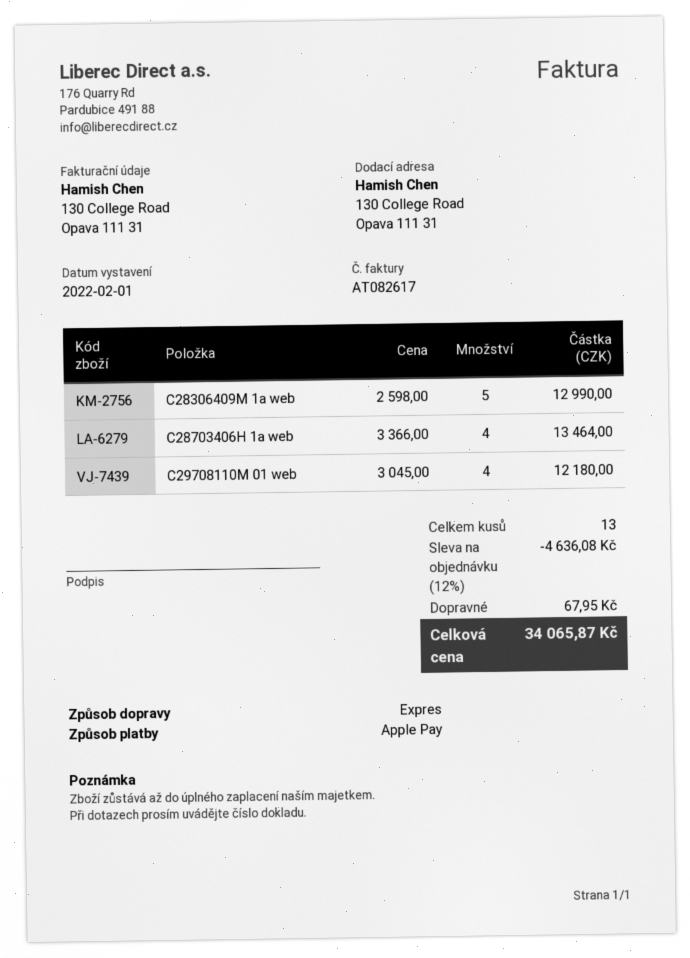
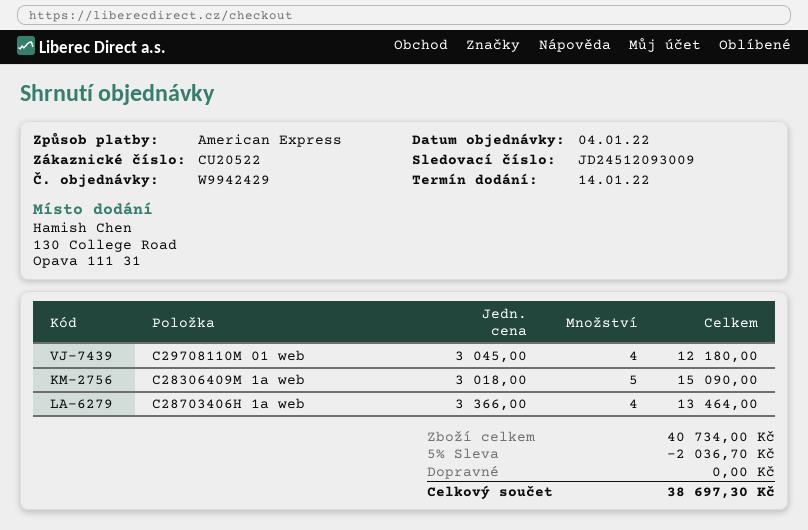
payment method: Apple Pay -> American Express
C28306409M 1a web: 5 x 2598.00 = 12990.00 -> 5 x 3018.00 = 15090.00
discount: 12% = 4636.08 -> 5% = 2036.70
shipping: 67.95 -> 0.00
total: 34065.87 -> 38697.30

